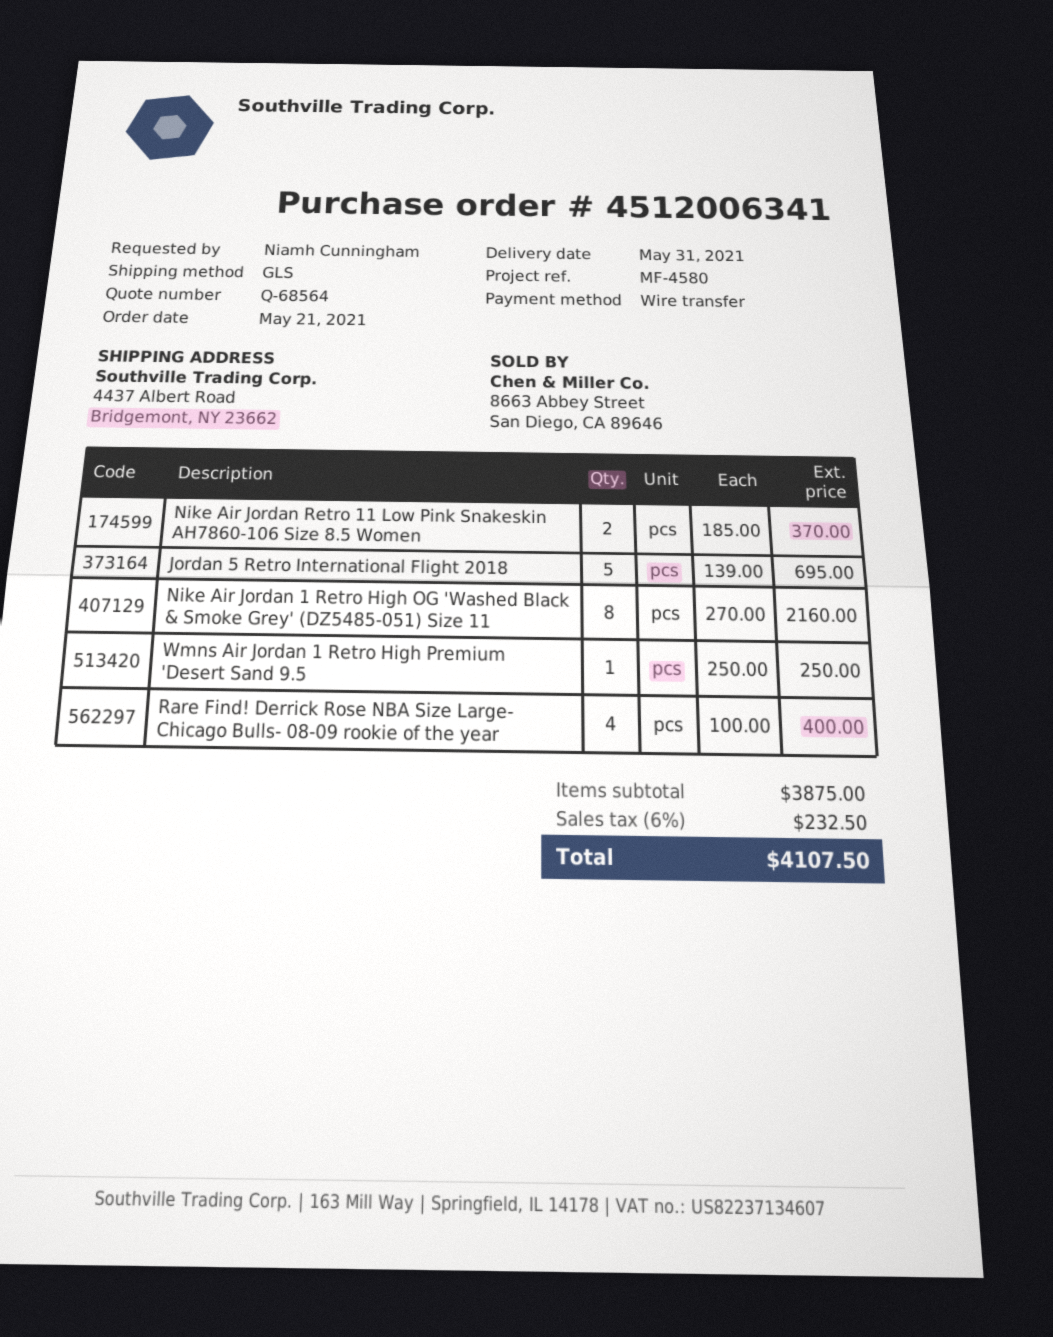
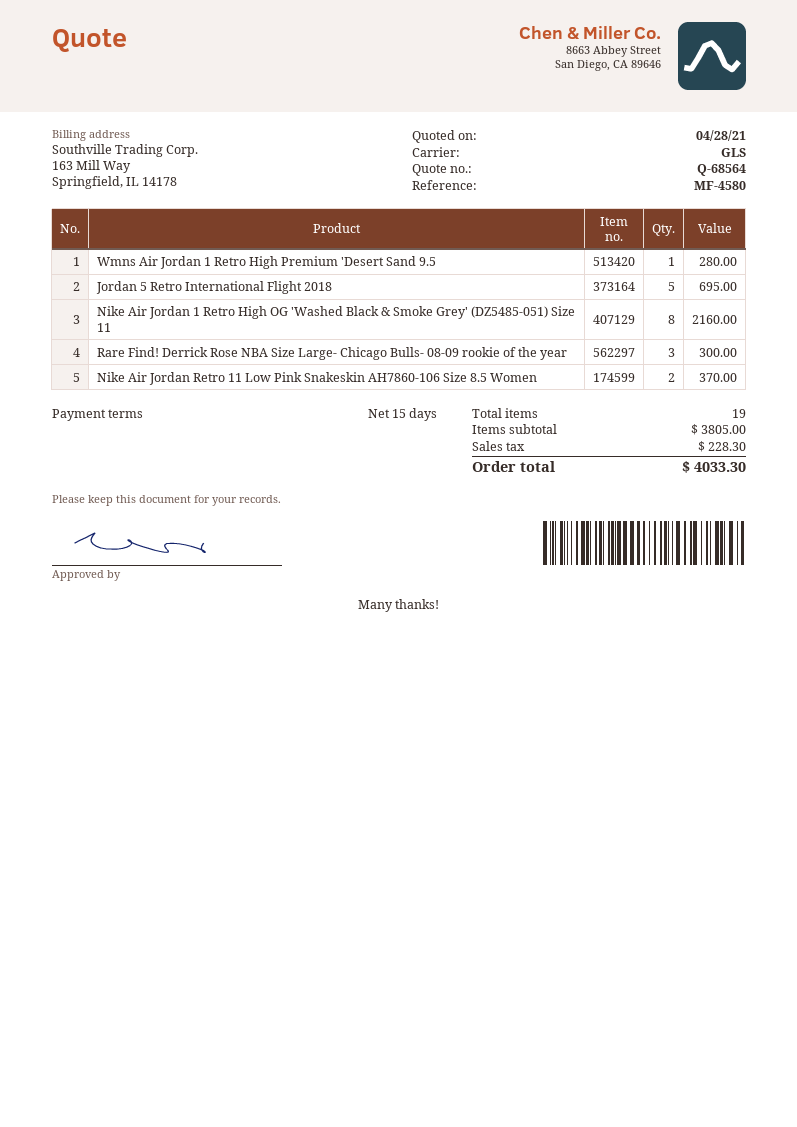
Wmns Air Jordan 1 Retro High Premium 'Desert Sand 9.5: 1 for 250.00 -> 1 for 280.00
Rare Find! Derrick Rose NBA Size Large- Chicago Bulls- 08-09 rookie of the year: 4 for 400.00 -> 3 for 300.00
subtotal: 3875.00 -> 3805.00
tax: 232.50 -> 228.30
total: 4107.50 -> 4033.30

